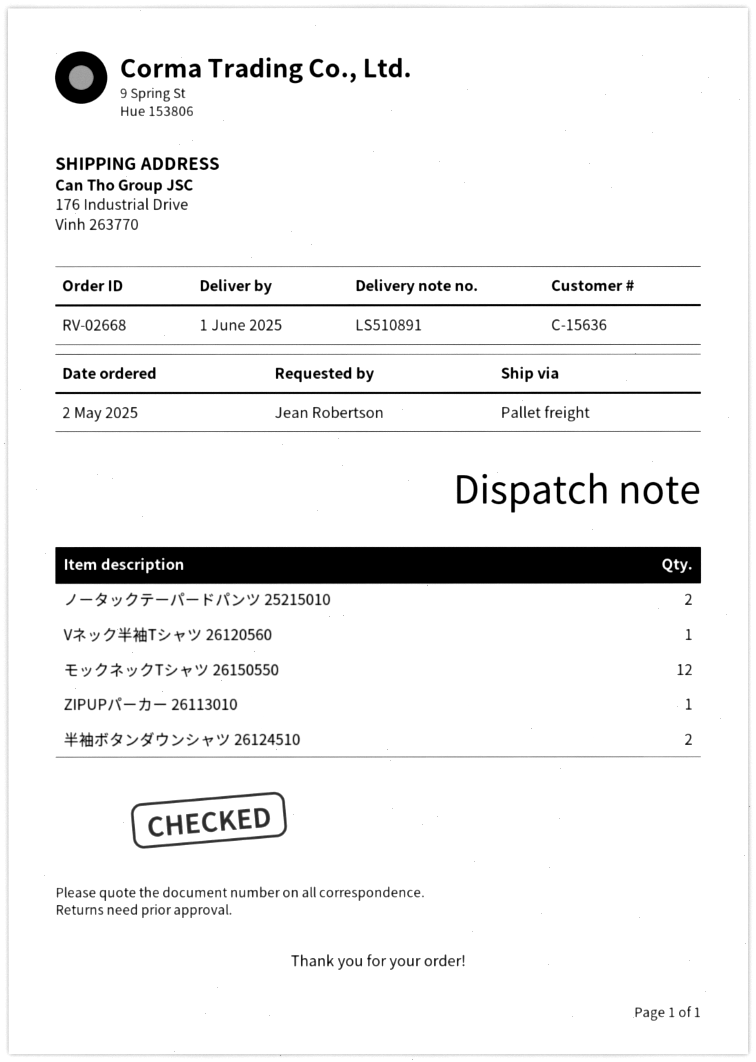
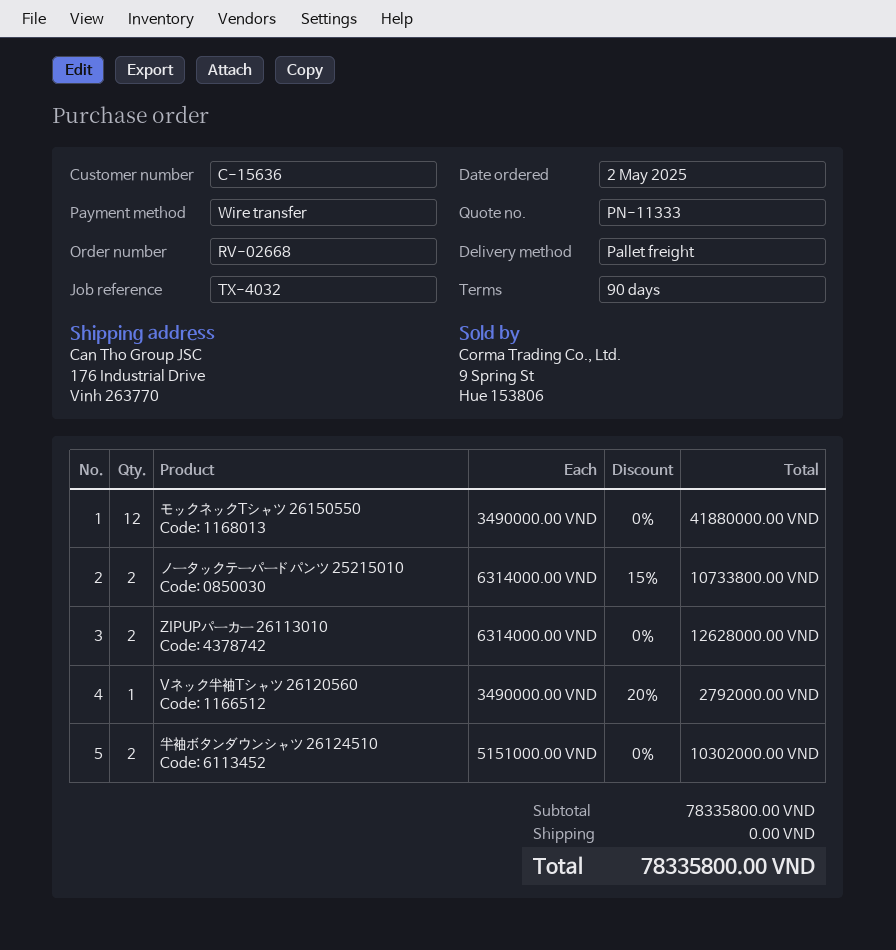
ZIPUPパーカー 26113010: 1 -> 2

